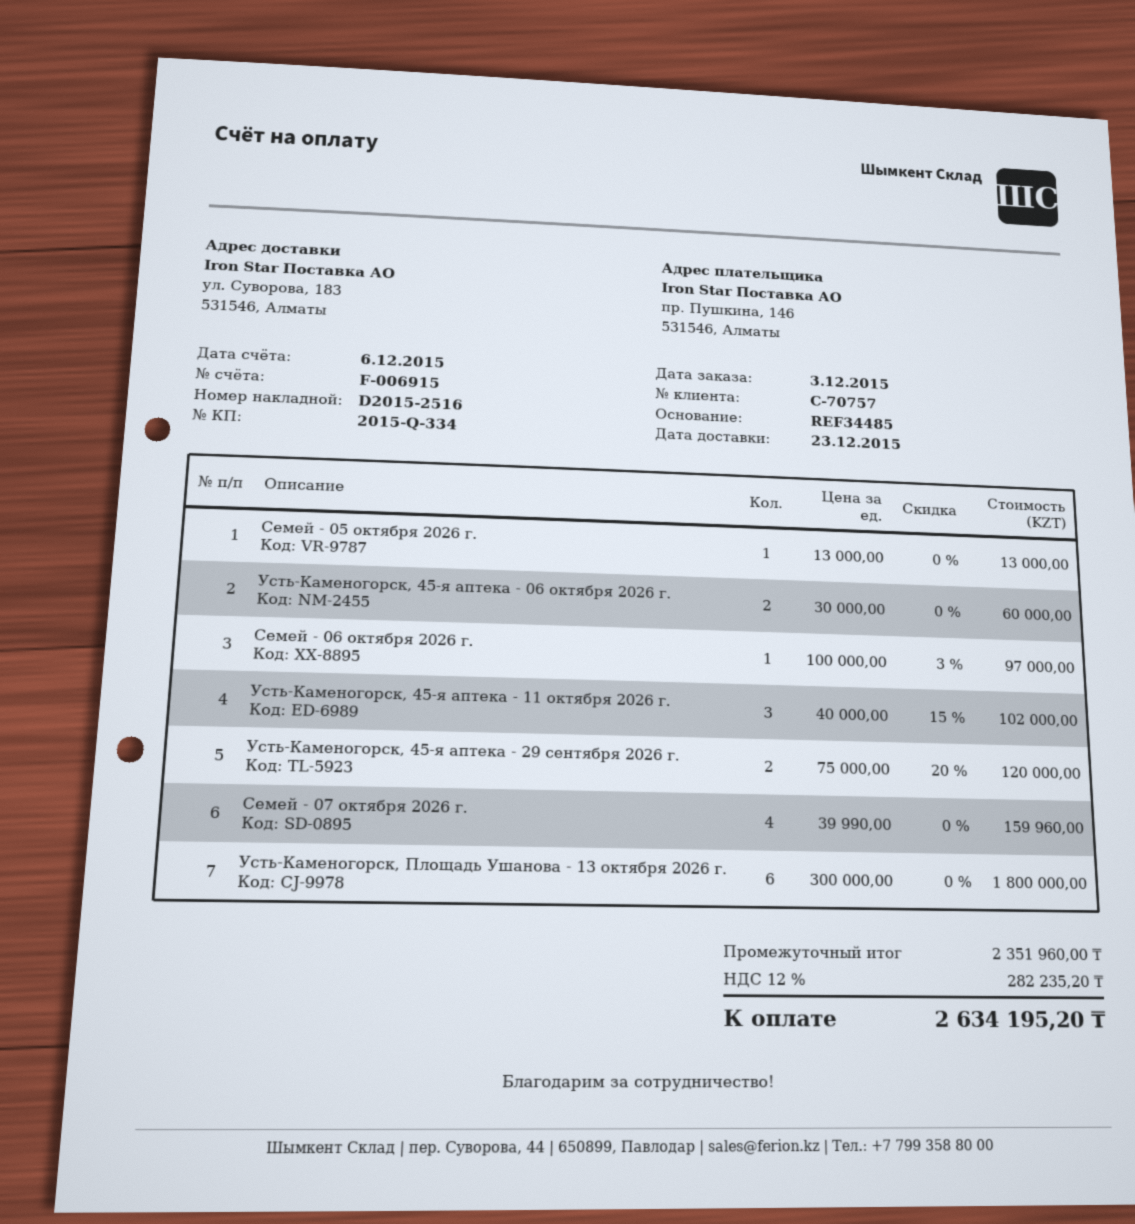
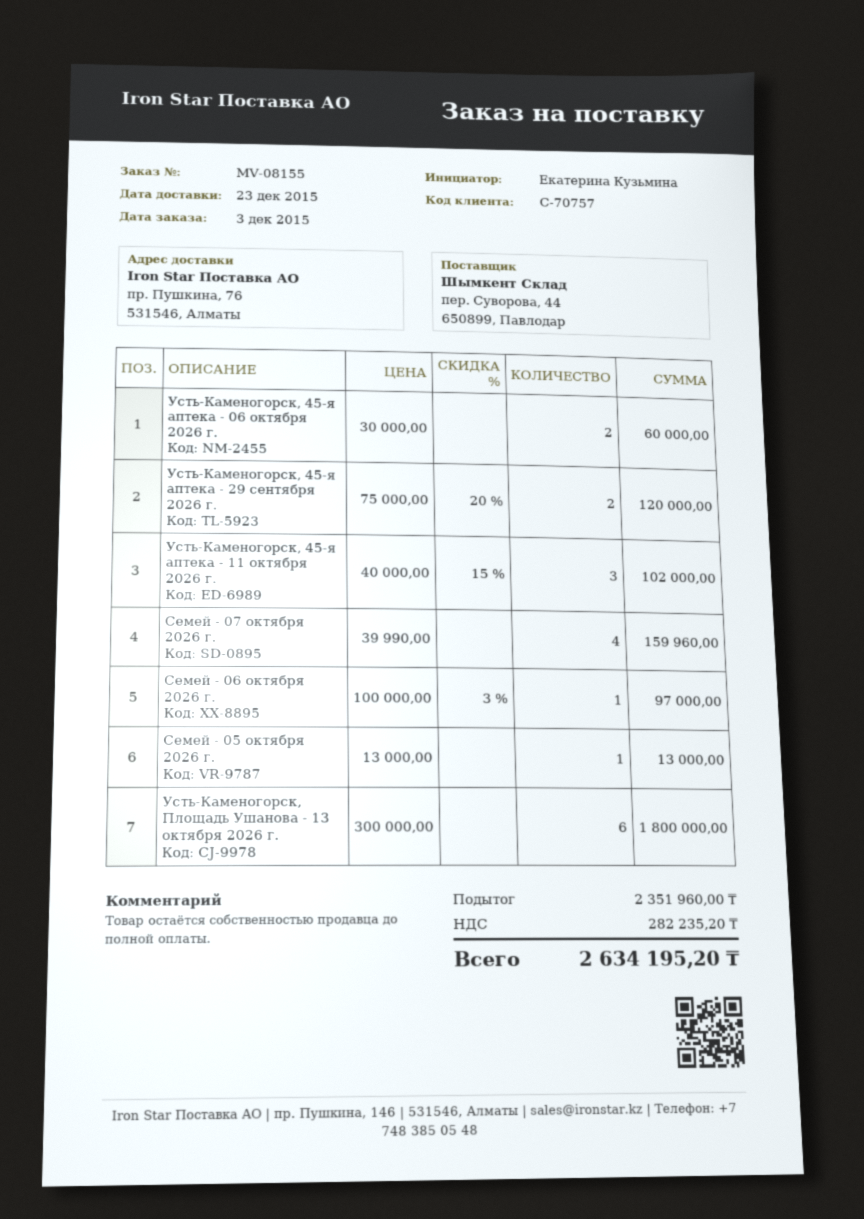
ship to: ул. Суворова, 183, 531546, Алматы -> пр. Пушкина, 76, 531546, Алматы

